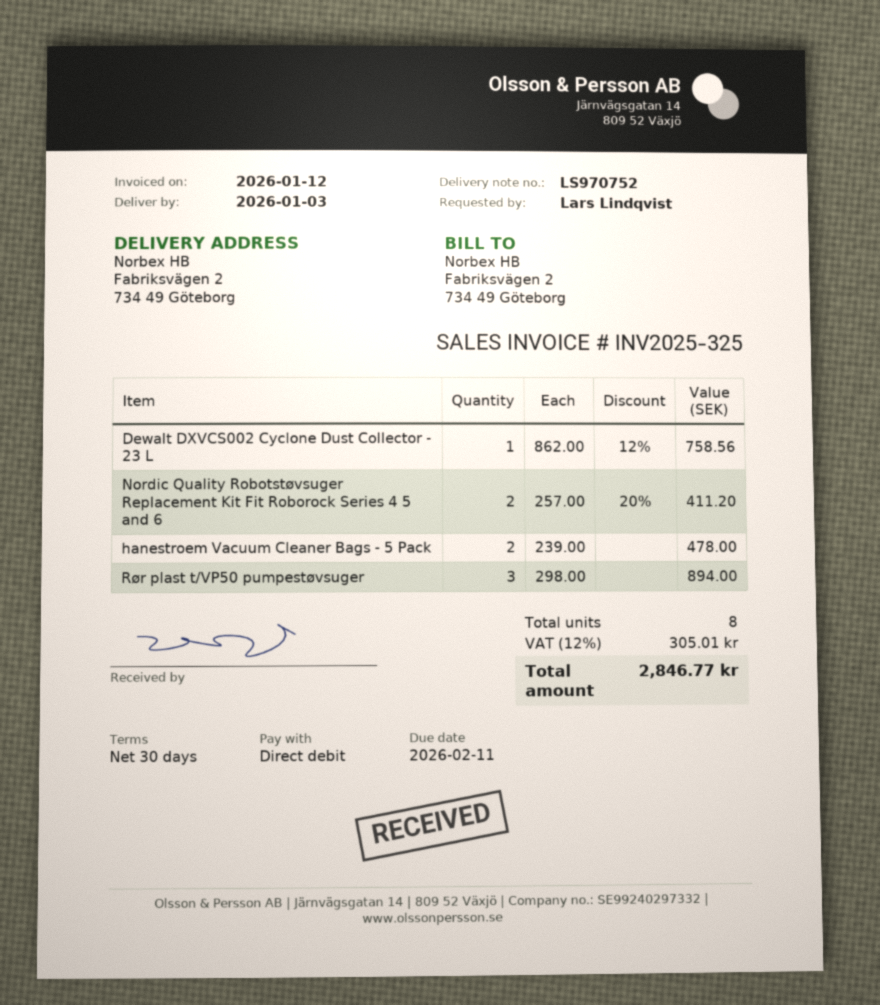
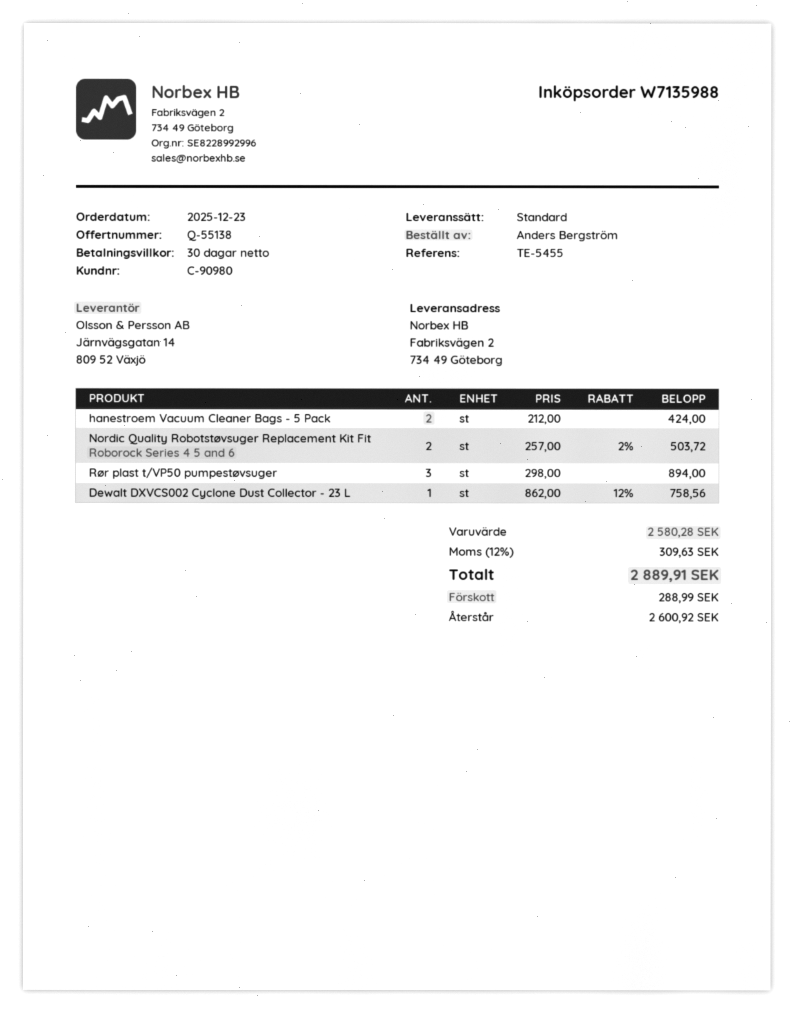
ordered by: Lars Lindqvist -> Anders Bergström
Nordic Quality Robotstøvsuger Replacement Kit Fit Roborock Series 4 5 and 6: 2 x 257.00 - 20% = 411.20 -> 2 x 257.00 - 2% = 503.72
hanestroem Vacuum Cleaner Bags - 5 Pack: 2 x 239.00 = 478.00 -> 2 x 212.00 = 424.00
tax: 12% = 305.01 -> 12% = 309.63
total: 2846.77 -> 2889.91

